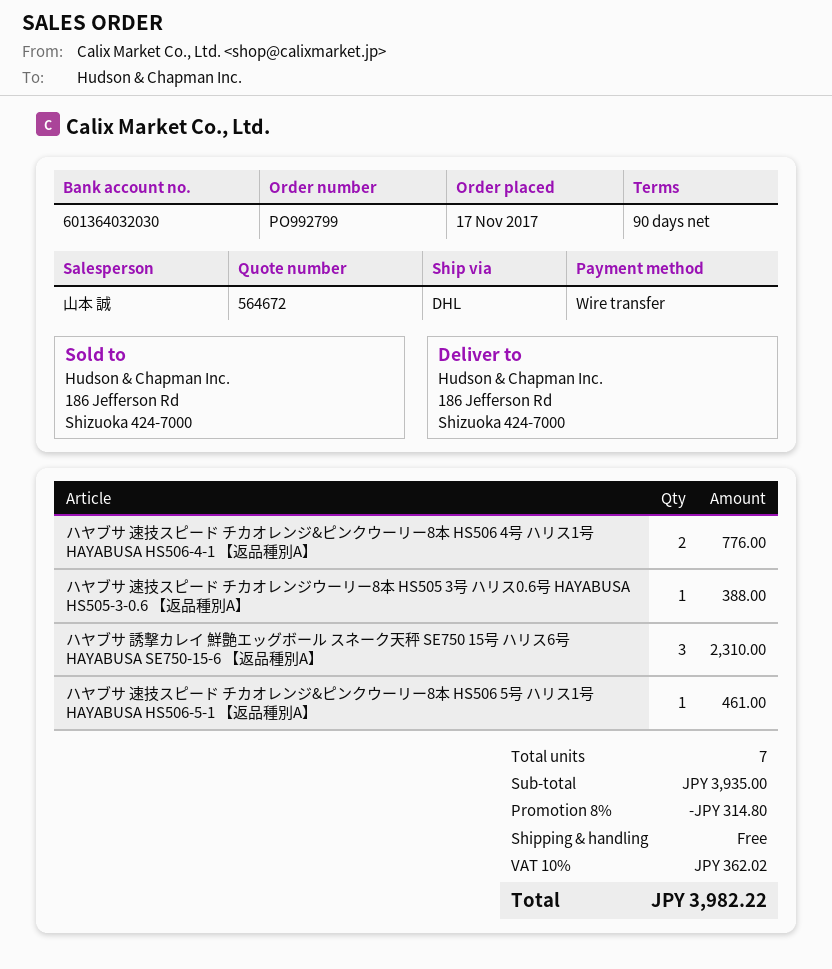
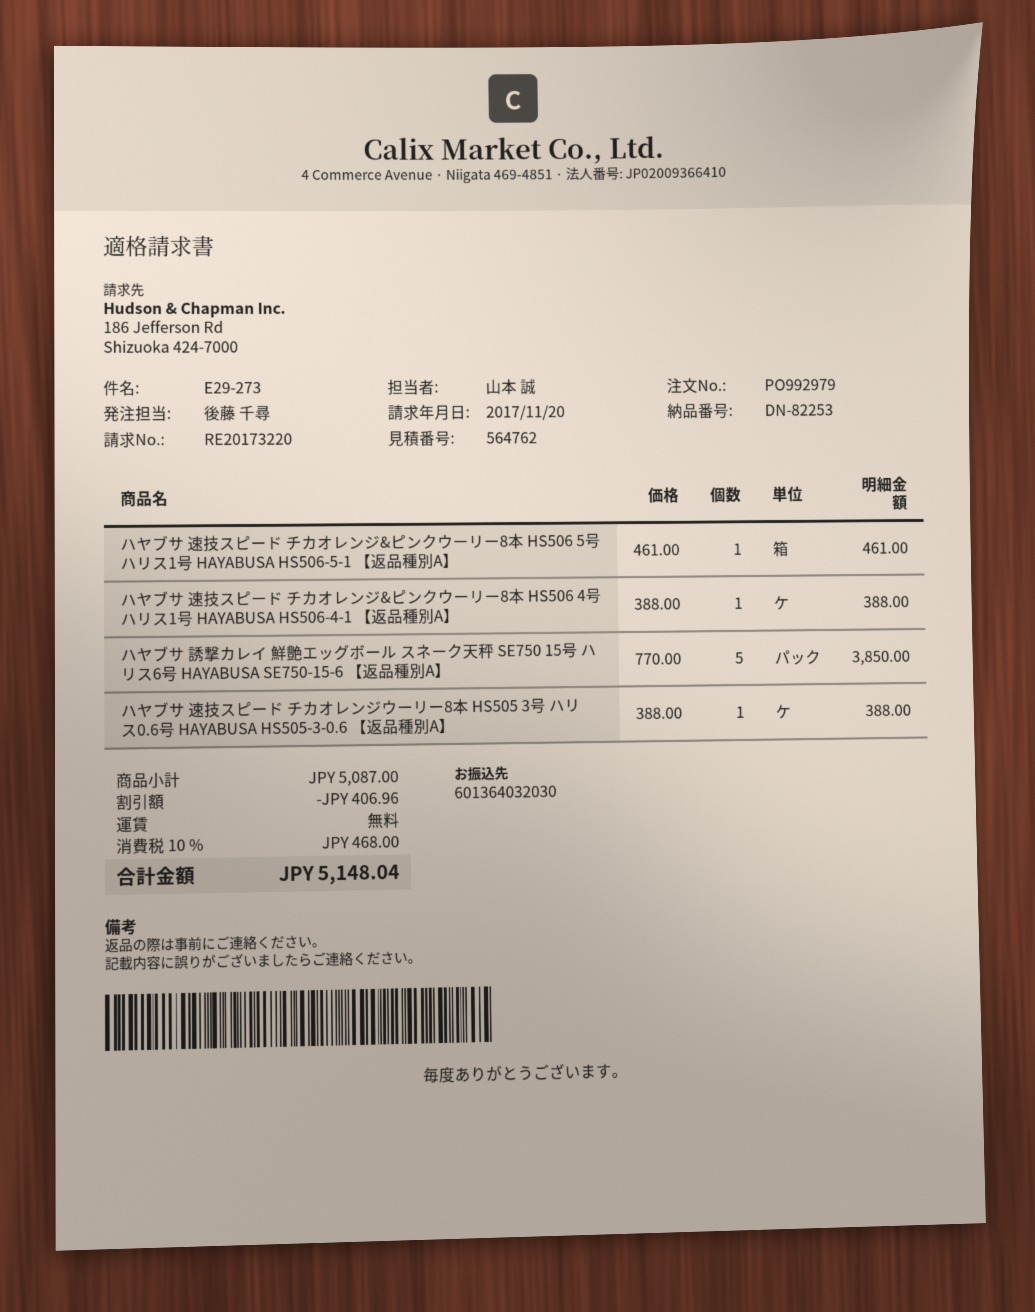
quote number: 564672 -> 564762
order number: PO992799 -> PO992979
ハヤブサ 速技スピード チカオレンジ&ピンクウーリー8本 HS506 4号 ハリス1号 HAYABUSA HS506-4-1 【返品種別A】: 2 for 776.00 -> 1 for 388.00
ハヤブサ 誘撃カレイ 鮮艶エッグボール スネーク天秤 SE750 15号 ハリス6号 HAYABUSA SE750-15-6 【返品種別A】: 3 for 2310.00 -> 5 for 3850.00
subtotal: 3935.00 -> 5087.00
discount: 314.80 -> 406.96
tax: 10% = 362.02 -> 10% = 468.00
total: 3982.22 -> 5148.04

